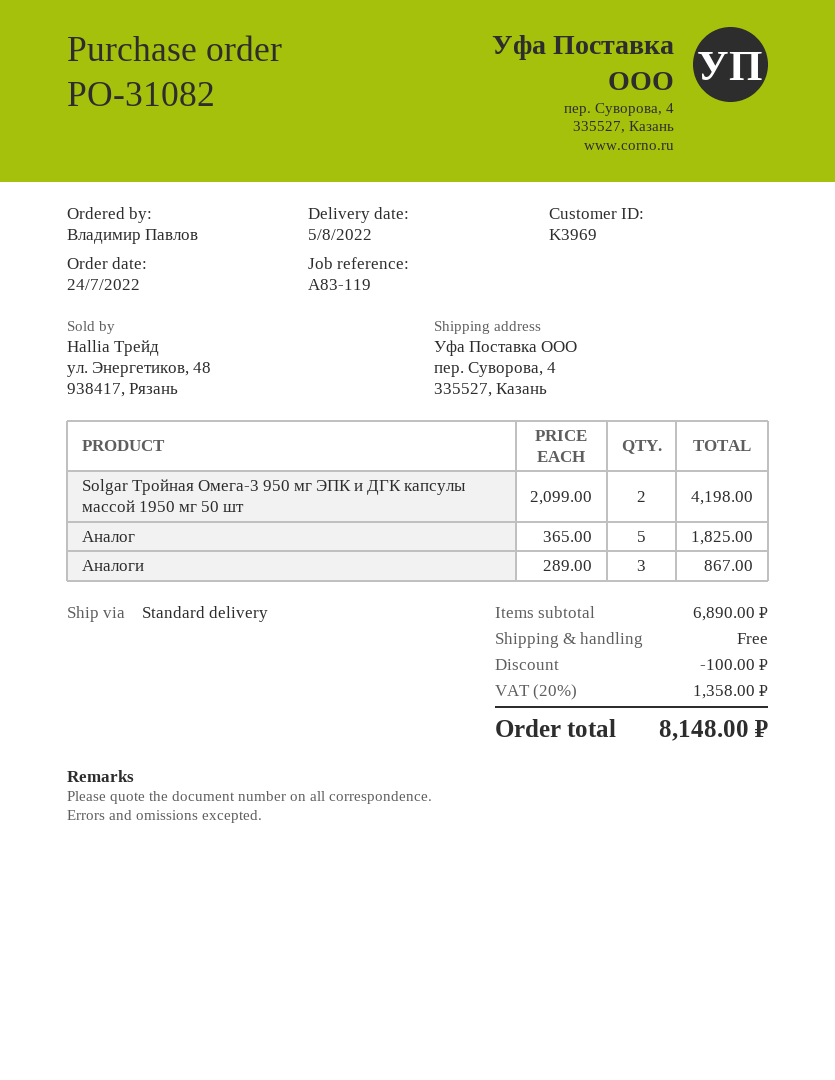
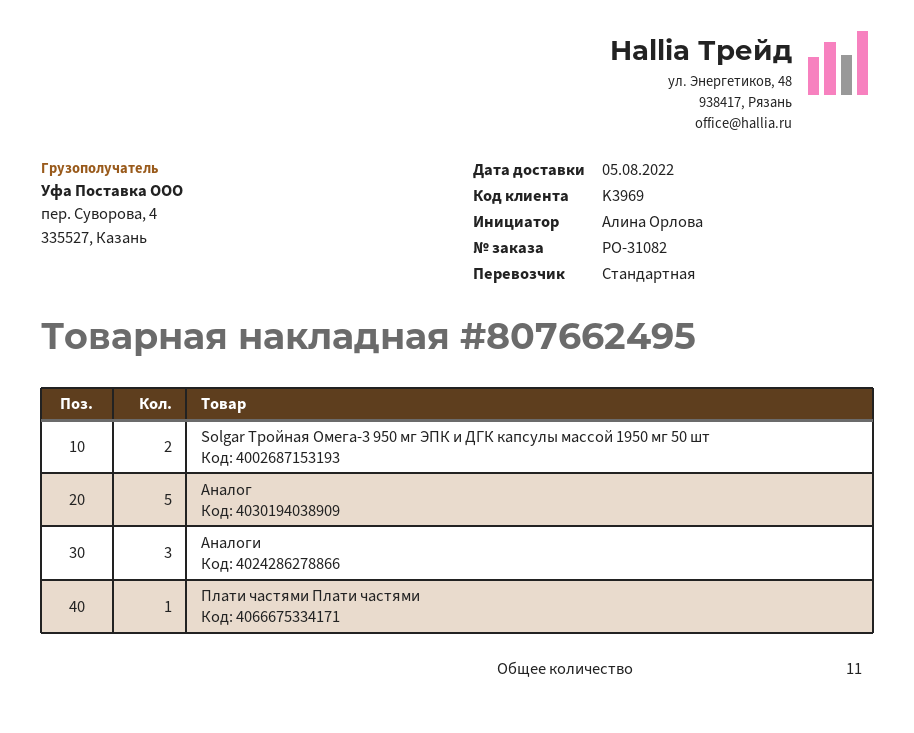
ordered by: Владимир Павлов -> Алина Орлова
Плати частями Плати частями: none -> 1

